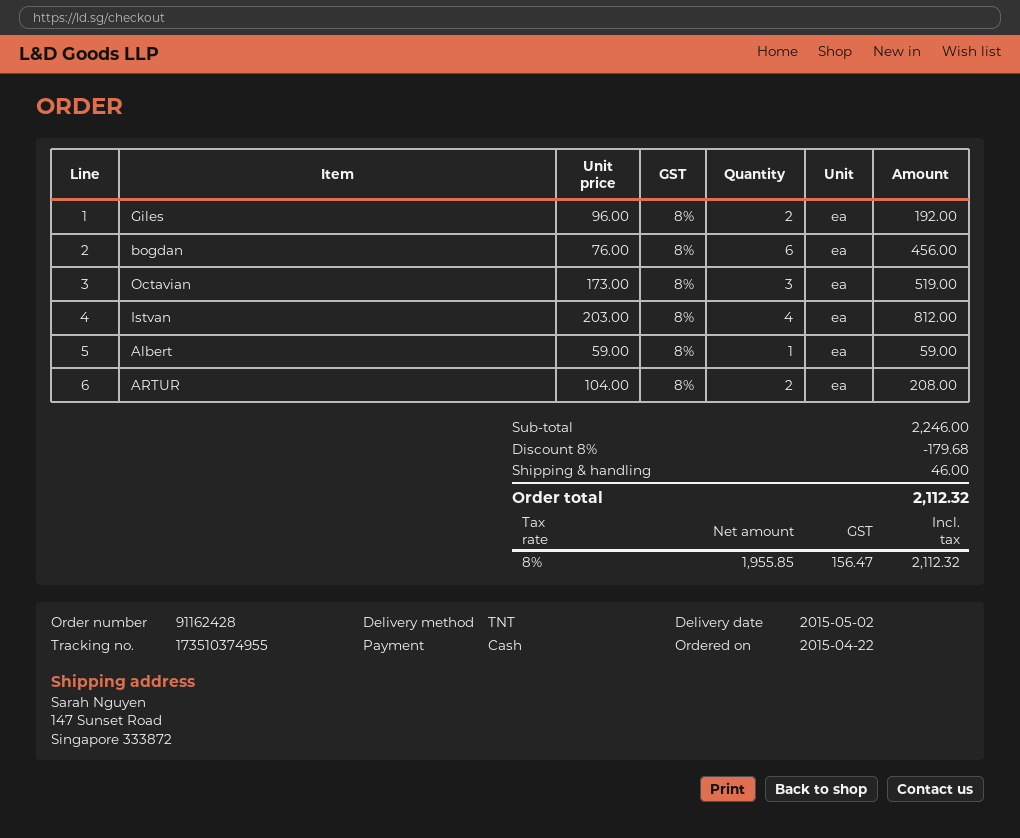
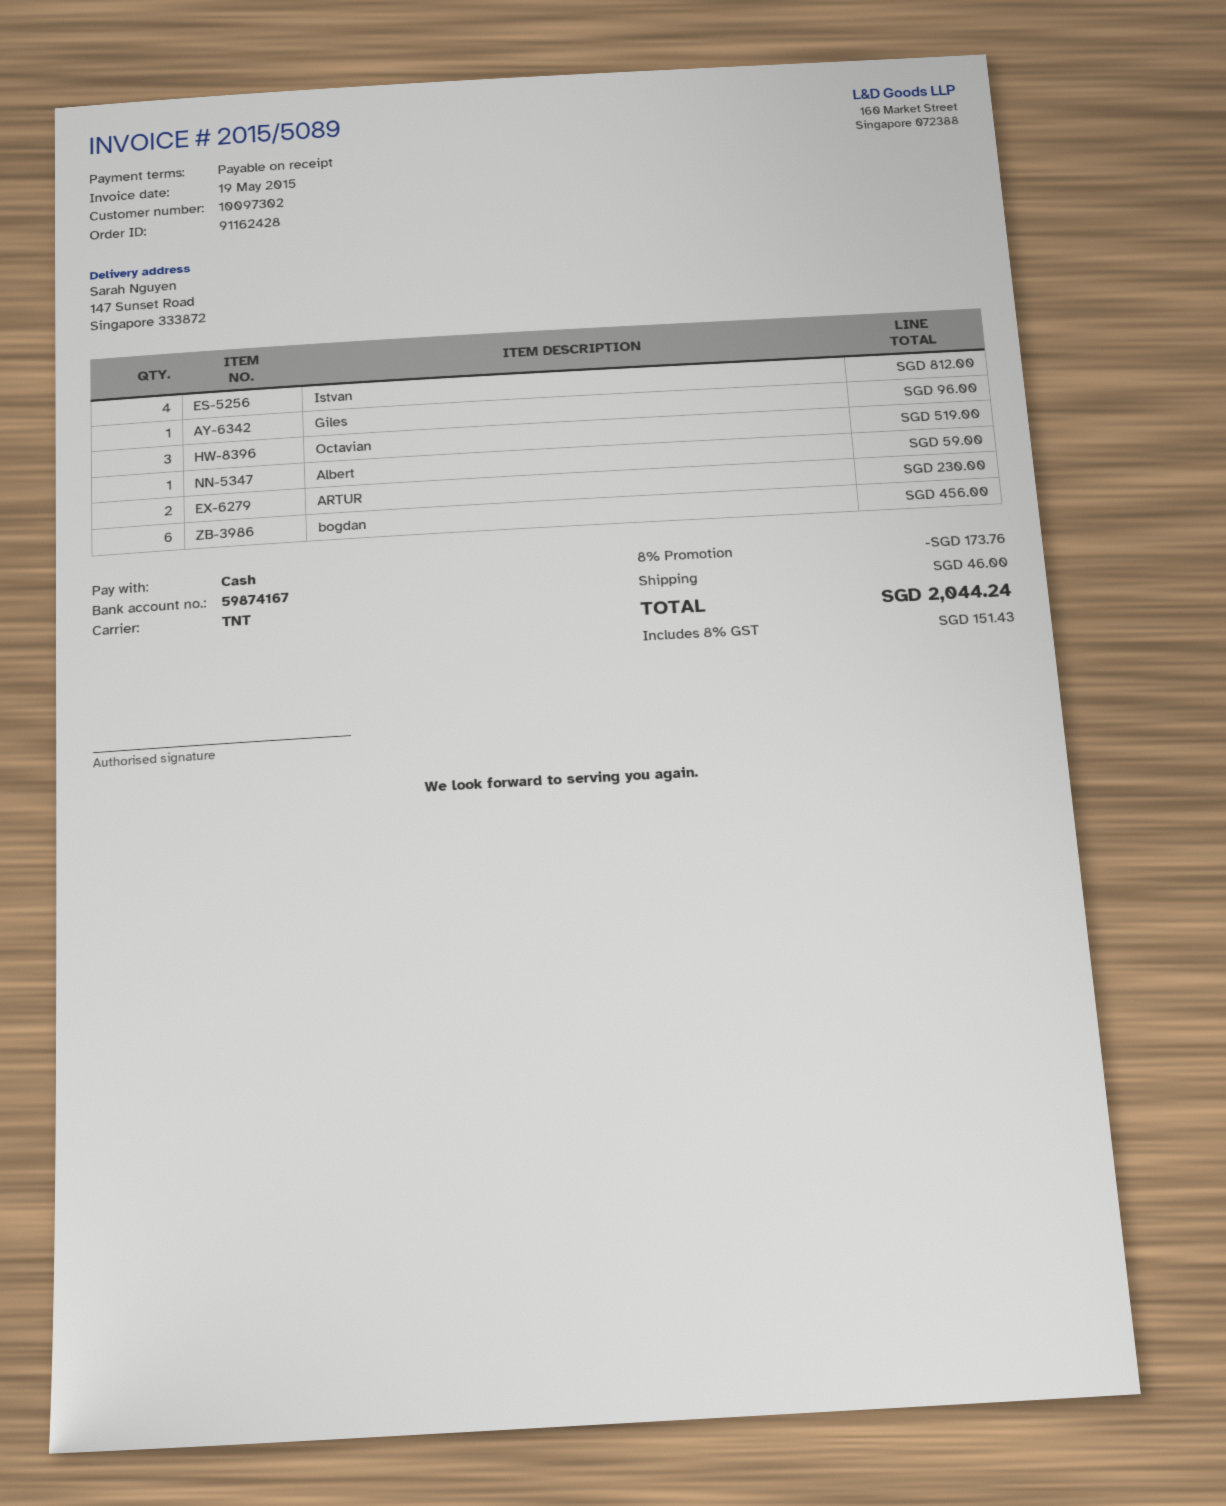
Giles: 2 for 192.00 -> 1 for 96.00
ARTUR: 2 for 208.00 -> 2 for 230.00
discount: 8% = 179.68 -> 8% = 173.76
tax: 8% = 156.47 -> 8% = 151.43
total: 2112.32 -> 2044.24

